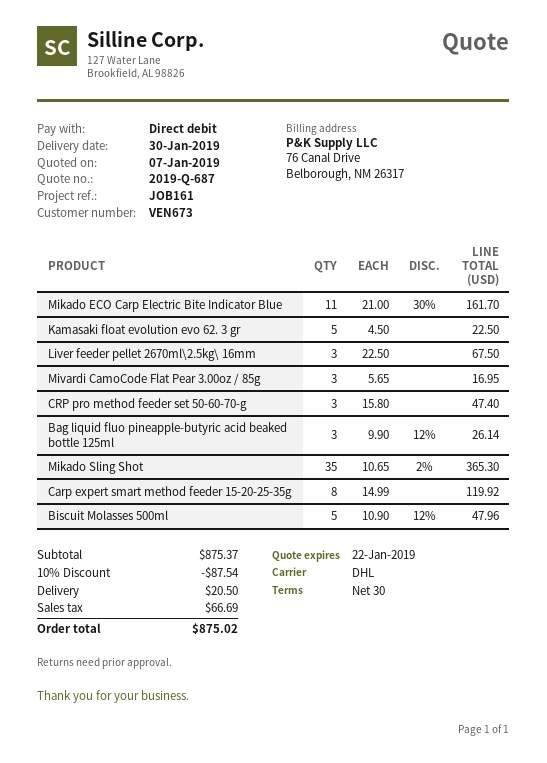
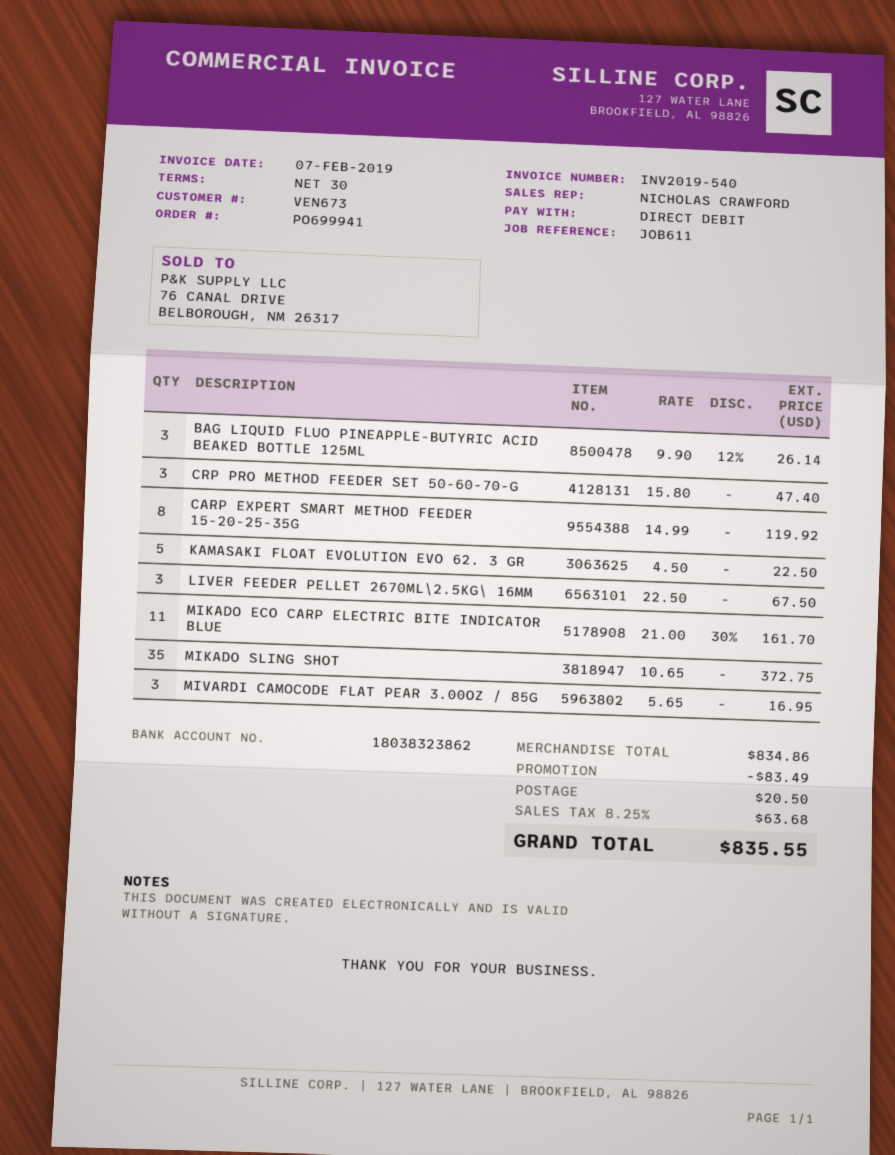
reference: JOB161 -> JOB611
Mikado Sling Shot: 35 x 10.65 - 2% = 365.30 -> 35 x 10.65 = 372.75
Biscuit Molasses 500ml: 5 x 10.90 - 12% = 47.96 -> none
subtotal: 875.37 -> 834.86
discount: 87.54 -> 83.49
tax: 66.69 -> 63.68
total: 875.02 -> 835.55

